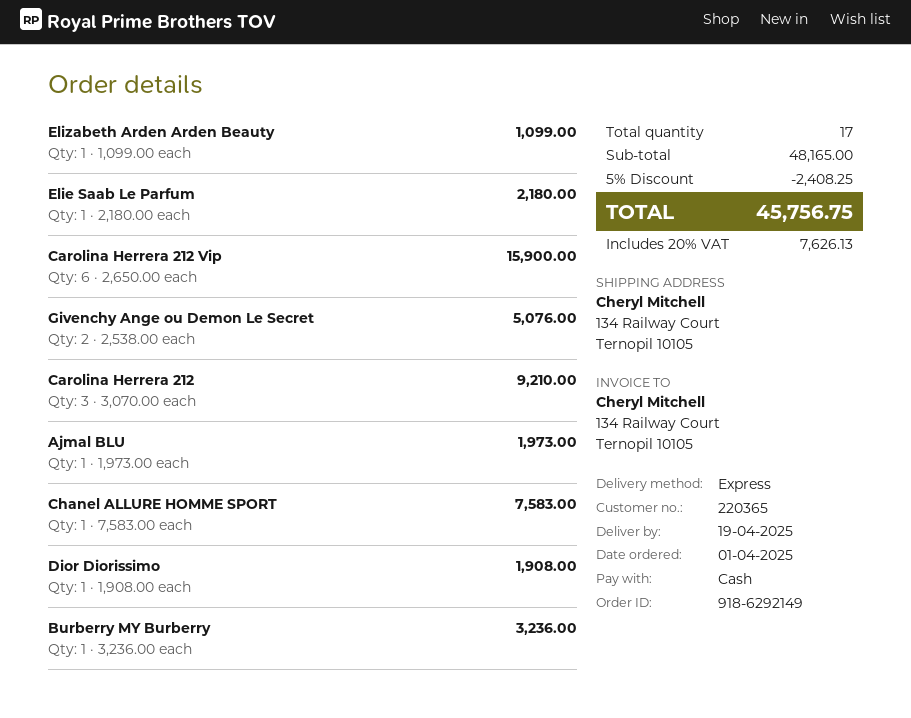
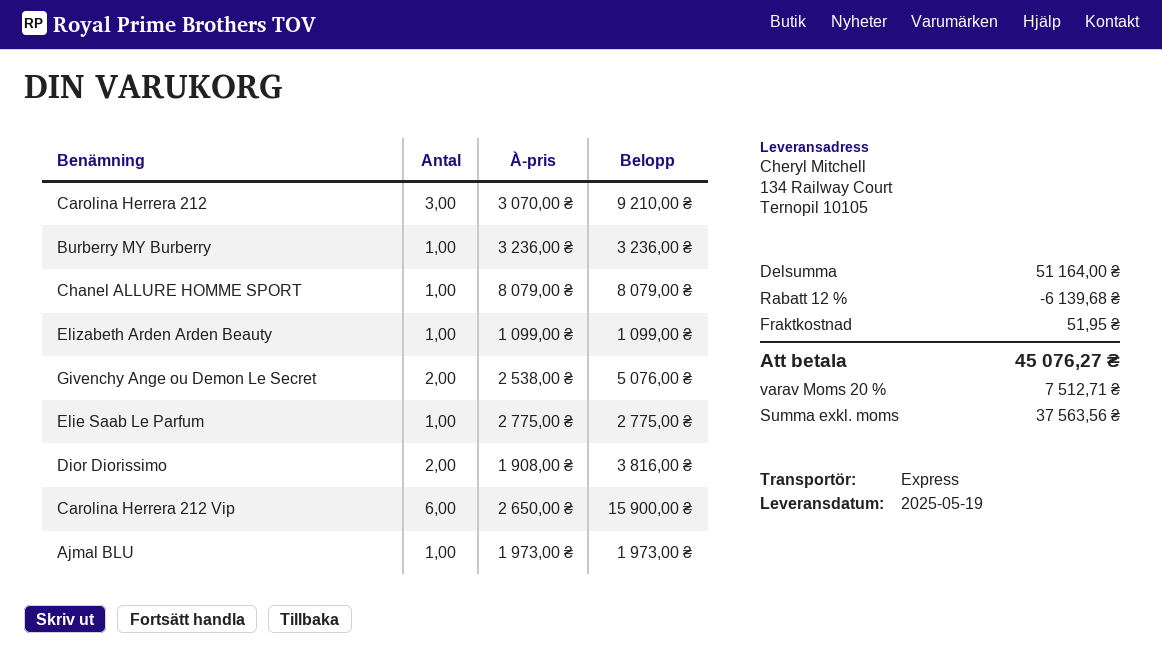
delivery date: 2025-04-19 -> 2025-05-19
Elie Saab Le Parfum: 1 x 2180.00 = 2180.00 -> 1 x 2775.00 = 2775.00
Chanel ALLURE HOMME SPORT: 1 x 7583.00 = 7583.00 -> 1 x 8079.00 = 8079.00
Dior Diorissimo: 1 x 1908.00 = 1908.00 -> 2 x 1908.00 = 3816.00
subtotal: 48165.00 -> 51164.00
discount: 5% = 2408.25 -> 12% = 6139.68
shipping: none -> 51.95
tax: 20% = 7626.13 -> 20% = 7512.71
total: 45756.75 -> 45076.27

